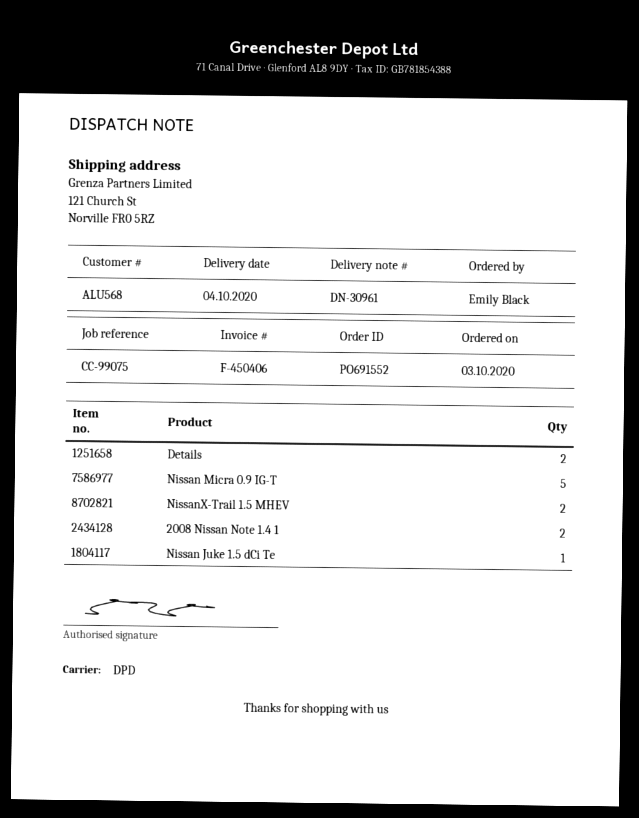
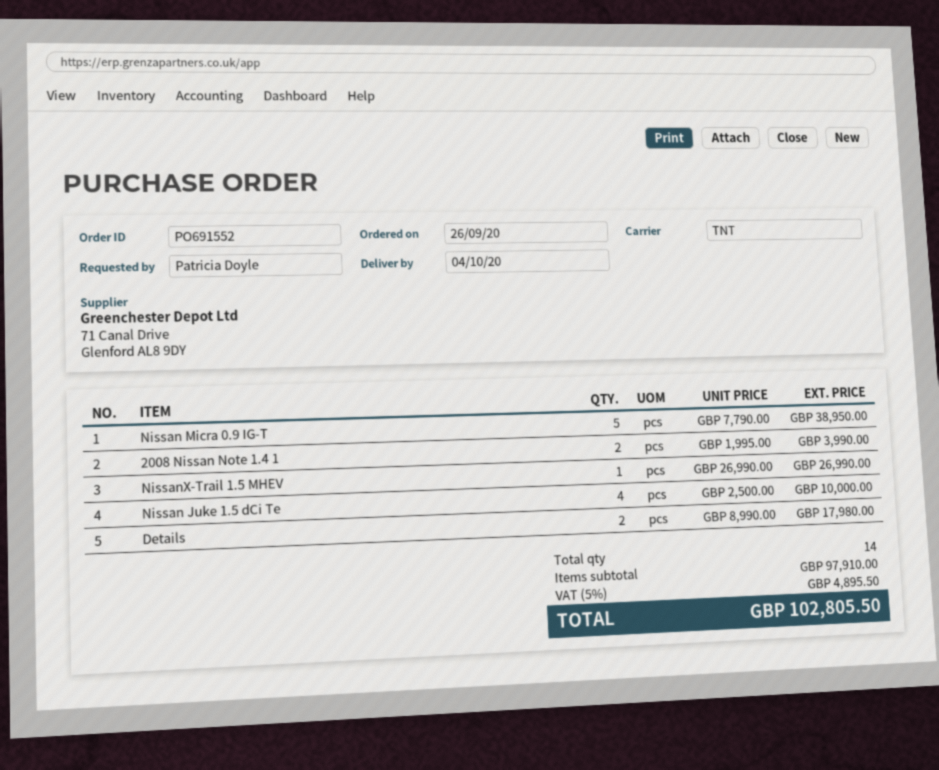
order date: 2020-10-03 -> 2020-09-26
ordered by: Emily Black -> Patricia Doyle
shipping method: DPD -> TNT
NissanX-Trail 1.5 MHEV: 2 -> 1
Nissan Juke 1.5 dCi Te: 1 -> 4

